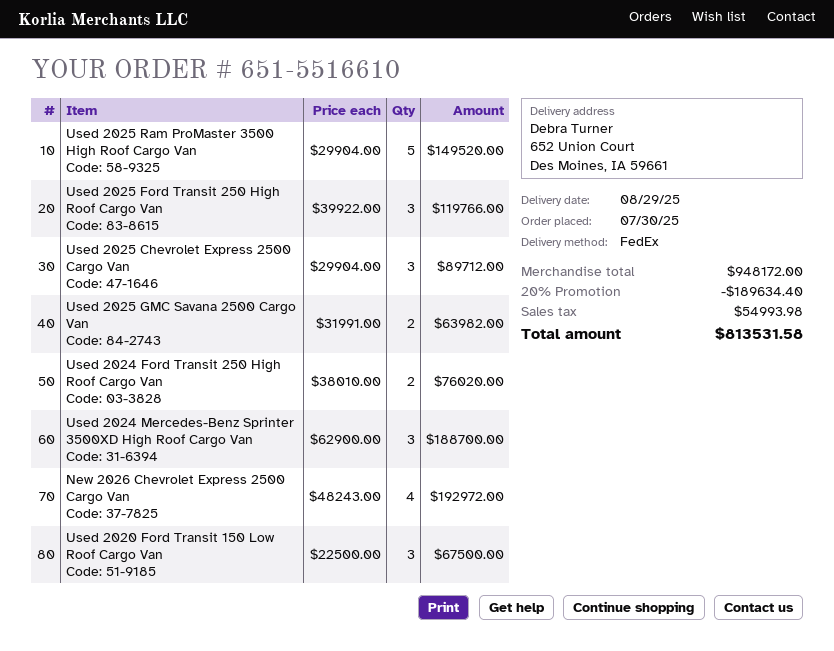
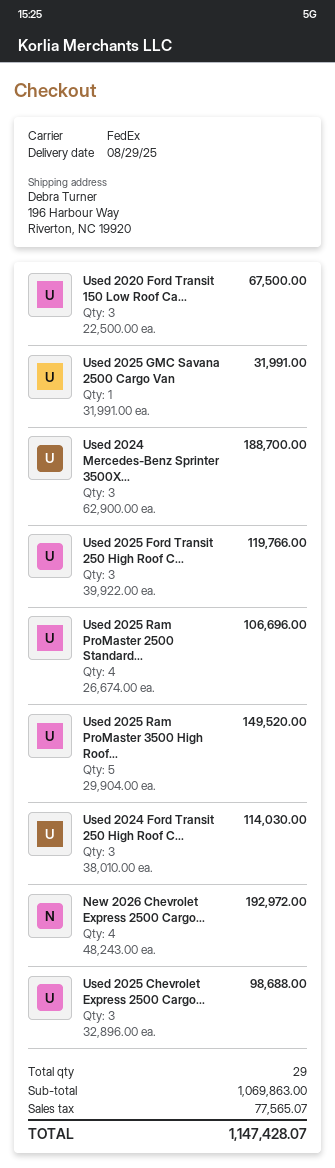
ship to: 652 Union Court, Des Moines, IA 59661 -> 196 Harbour Way, Riverton, NC 19920
Used 2025 Chevrolet Express 2500 Cargo Van: 3 x 29904.00 = 89712.00 -> 3 x 32896.00 = 98688.00
Used 2025 GMC Savana 2500 Cargo Van: 2 x 31991.00 = 63982.00 -> 1 x 31991.00 = 31991.00
Used 2024 Ford Transit 250 High Roof Cargo Van: 2 x 38010.00 = 76020.00 -> 3 x 38010.00 = 114030.00
Used 2025 Ram ProMaster 2500 Standard...: none -> 4 x 26674.00 = 106696.00
subtotal: 948172.00 -> 1069863.00
discount: 20% = 189634.40 -> none
tax: 54993.98 -> 77565.07
total: 813531.58 -> 1147428.07

